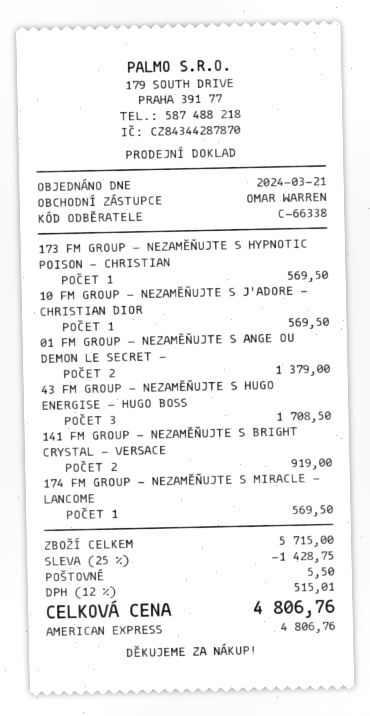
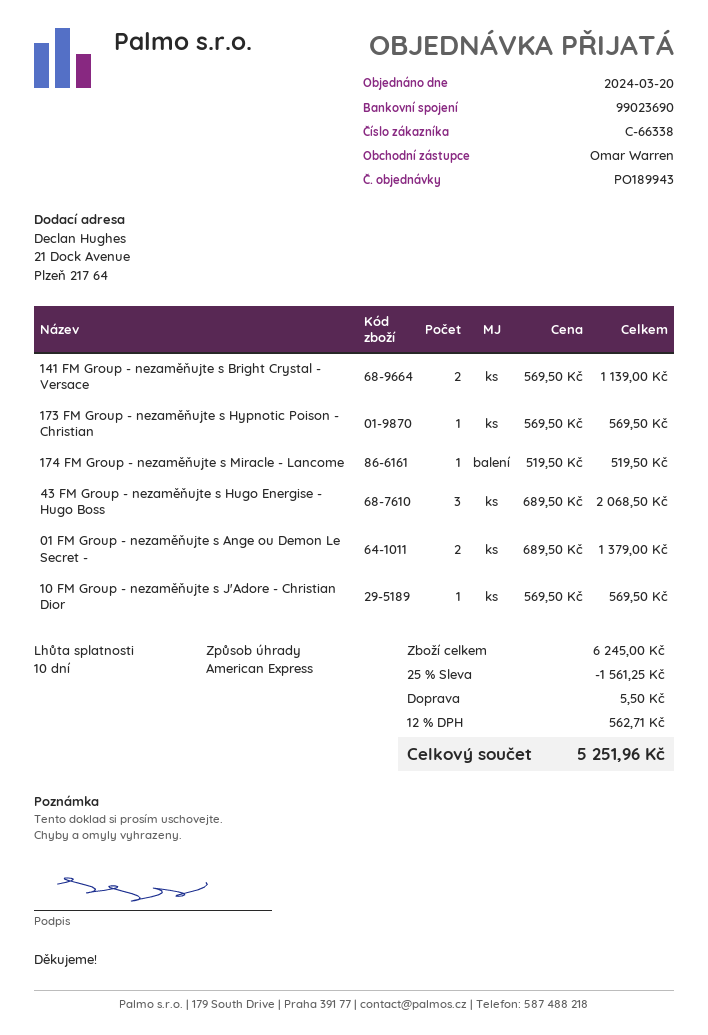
order date: 2024-03-21 -> 2024-03-20
43 FM GROUP - NEZAMĚŇUJTE S HUGO ENERGISE - HUGO BOSS: 3 for 1708.50 -> 3 for 2068.50
141 FM GROUP - NEZAMĚŇUJTE S BRIGHT CRYSTAL - VERSACE: 2 for 919.00 -> 2 for 1139.00
174 FM GROUP - NEZAMĚŇUJTE S MIRACLE - LANCOME: 1 for 569.50 -> 1 for 519.50
subtotal: 5715.00 -> 6245.00
discount: 25% = 1428.75 -> 25% = 1561.25
tax: 12% = 515.01 -> 12% = 562.71
total: 4806.76 -> 5251.96

